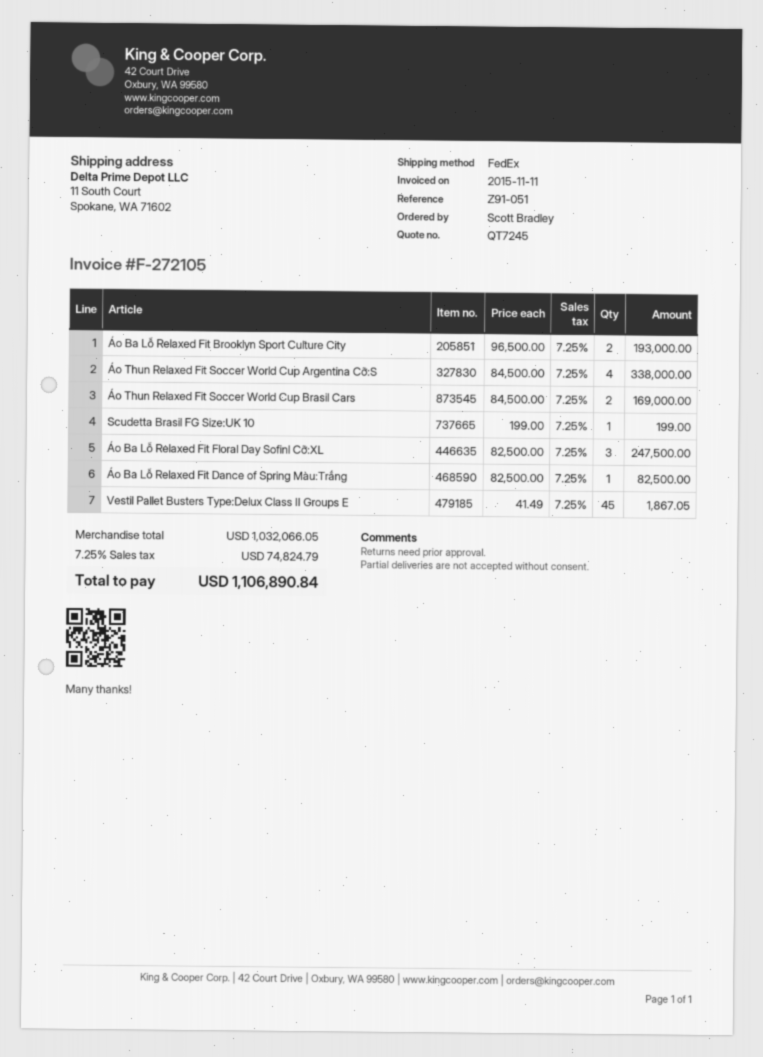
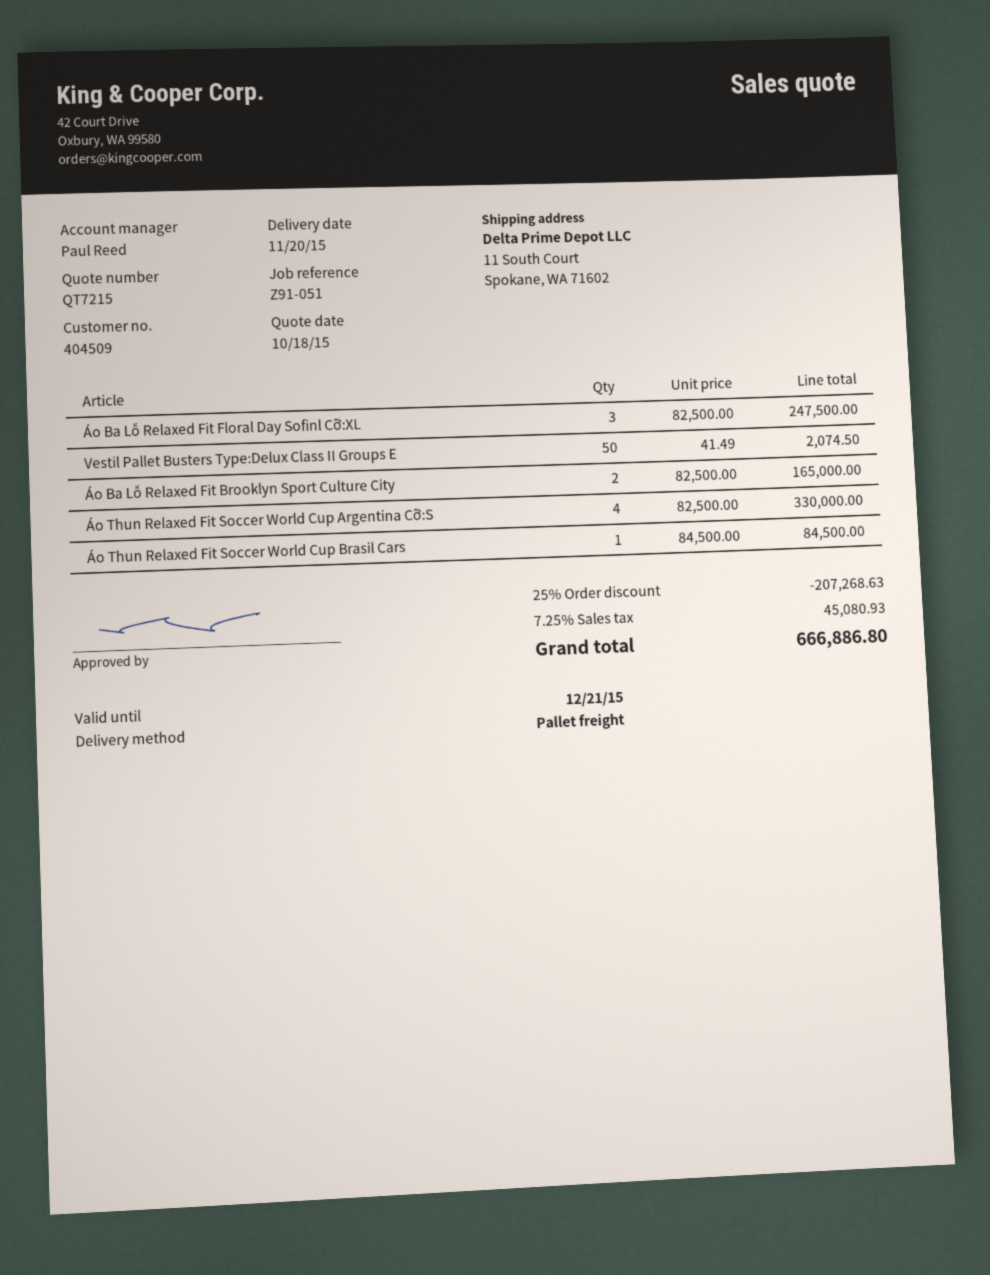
quote number: QT7245 -> QT7215
shipping method: FedEx -> pallet freight
Áo Ba Lỗ Relaxed Fit Brooklyn Sport Culture City: 2 x 96500.00 = 193000.00 -> 2 x 82500.00 = 165000.00
Áo Thun Relaxed Fit Soccer World Cup Argentina Cỡ:S: 4 x 84500.00 = 338000.00 -> 4 x 82500.00 = 330000.00
Áo Thun Relaxed Fit Soccer World Cup Brasil Cars: 2 x 84500.00 = 169000.00 -> 1 x 84500.00 = 84500.00
Scudetta Brasil FG Size:UK 10: 1 x 199.00 = 199.00 -> none
Áo Ba Lỗ Relaxed Fit Dance of Spring Màu:Trắng: 1 x 82500.00 = 82500.00 -> none
Vestil Pallet Busters Type:Delux Class II Groups E: 45 x 41.49 = 1867.05 -> 50 x 41.49 = 2074.50
discount: none -> 25% = 207268.63
tax: 7.25% = 74824.79 -> 7.25% = 45080.93
total: 1106890.84 -> 666886.80

